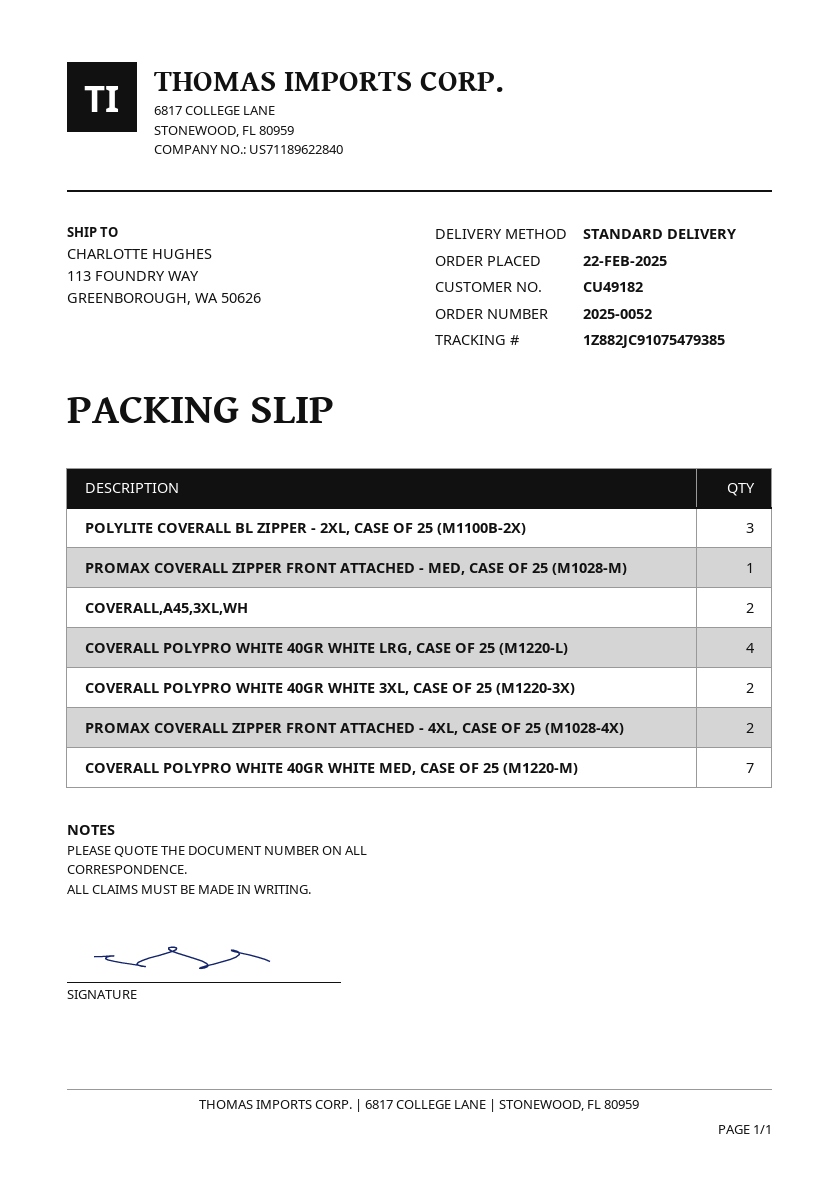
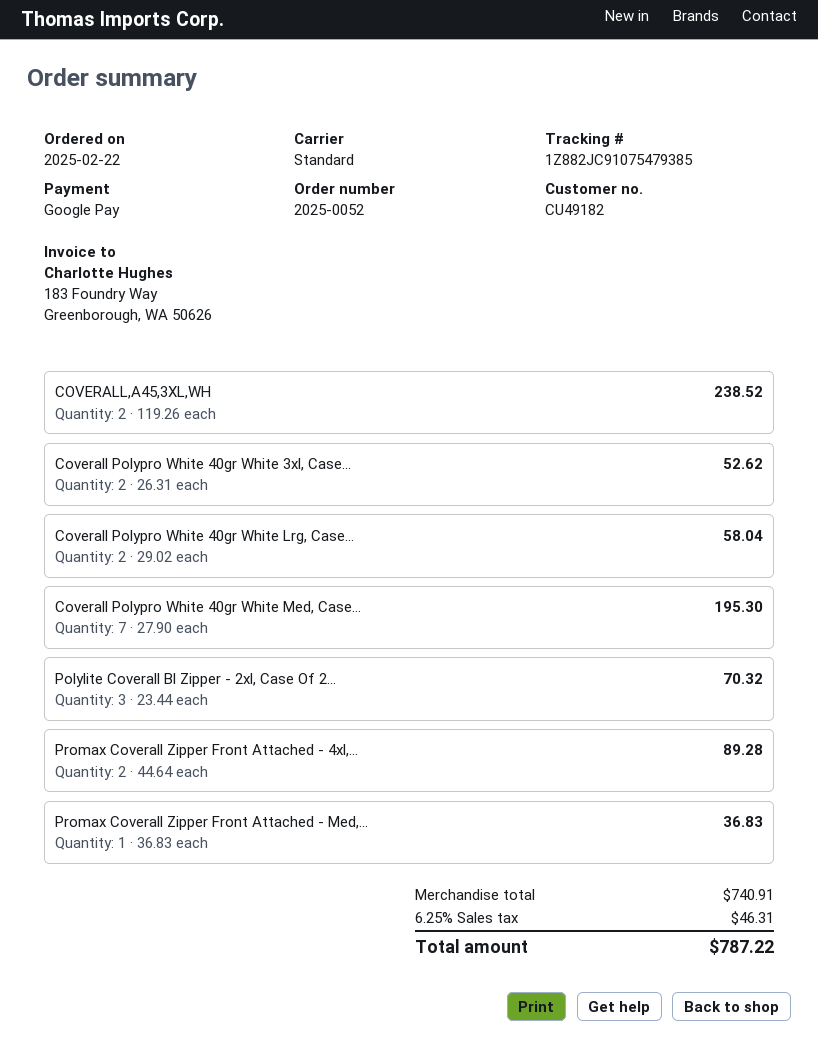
COVERALL POLYPRO WHITE 40GR WHITE LRG, CASE OF 25 (M1220-L): 4 -> 2

